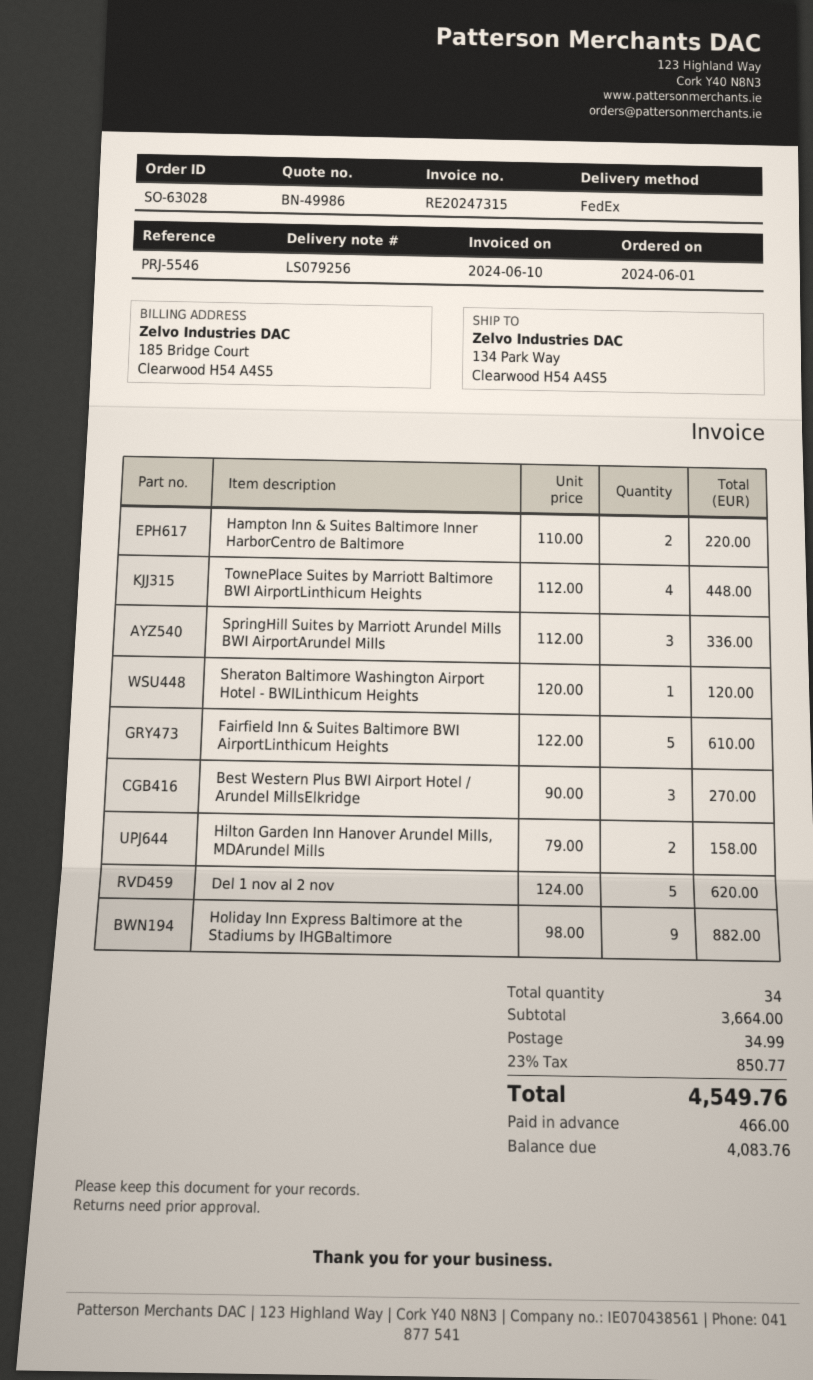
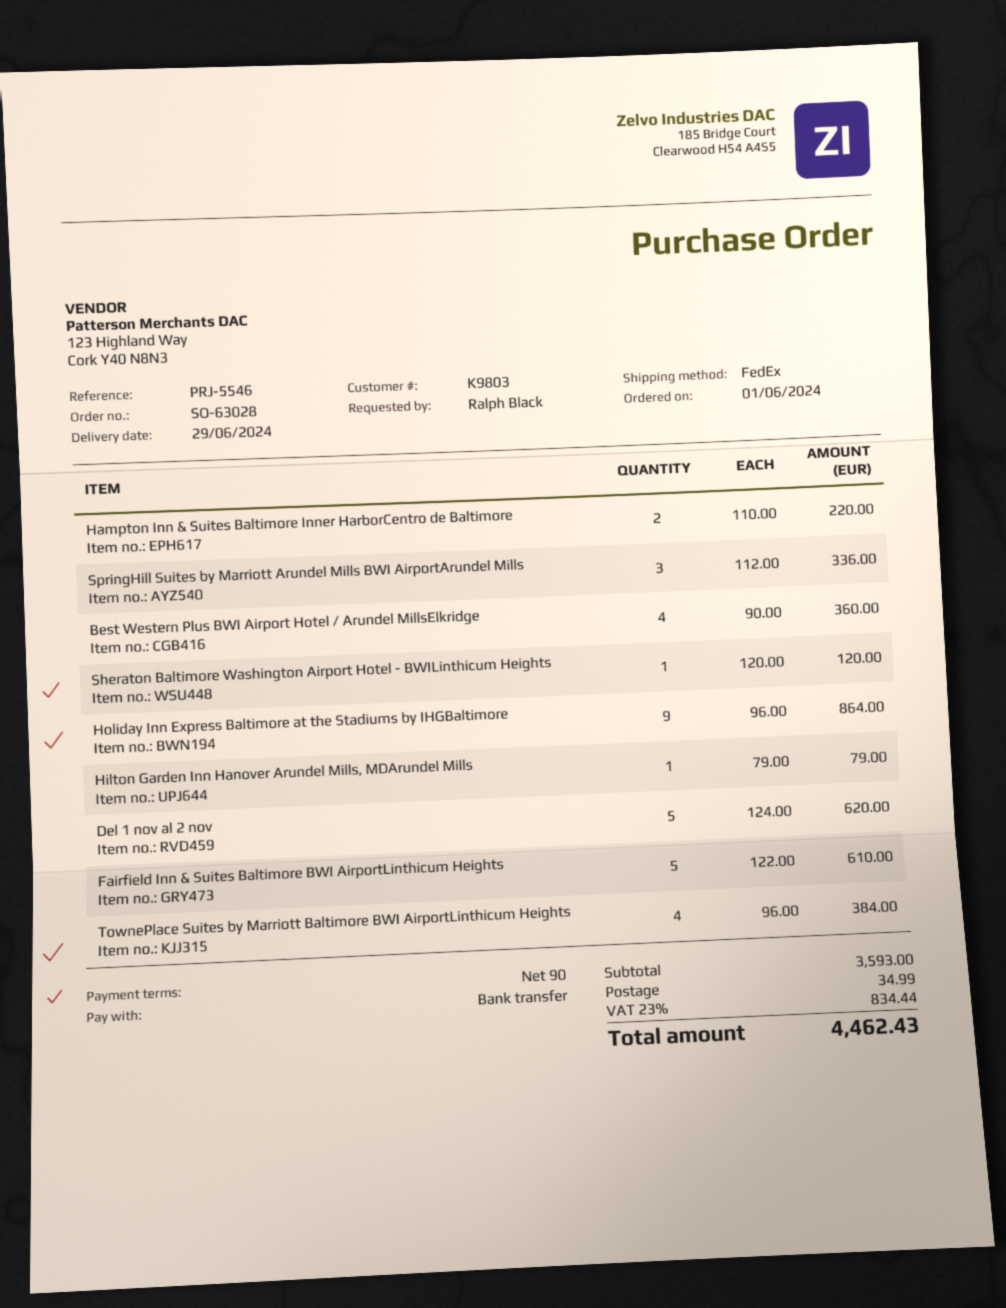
TownePlace Suites by Marriott Baltimore BWI AirportLinthicum Heights: 4 x 112.00 = 448.00 -> 4 x 96.00 = 384.00
Best Western Plus BWI Airport Hotel / Arundel MillsElkridge: 3 x 90.00 = 270.00 -> 4 x 90.00 = 360.00
Hilton Garden Inn Hanover Arundel Mills, MDArundel Mills: 2 x 79.00 = 158.00 -> 1 x 79.00 = 79.00
Holiday Inn Express Baltimore at the Stadiums by IHGBaltimore: 9 x 98.00 = 882.00 -> 9 x 96.00 = 864.00
subtotal: 3664.00 -> 3593.00
tax: 23% = 850.77 -> 23% = 834.44
total: 4549.76 -> 4462.43

